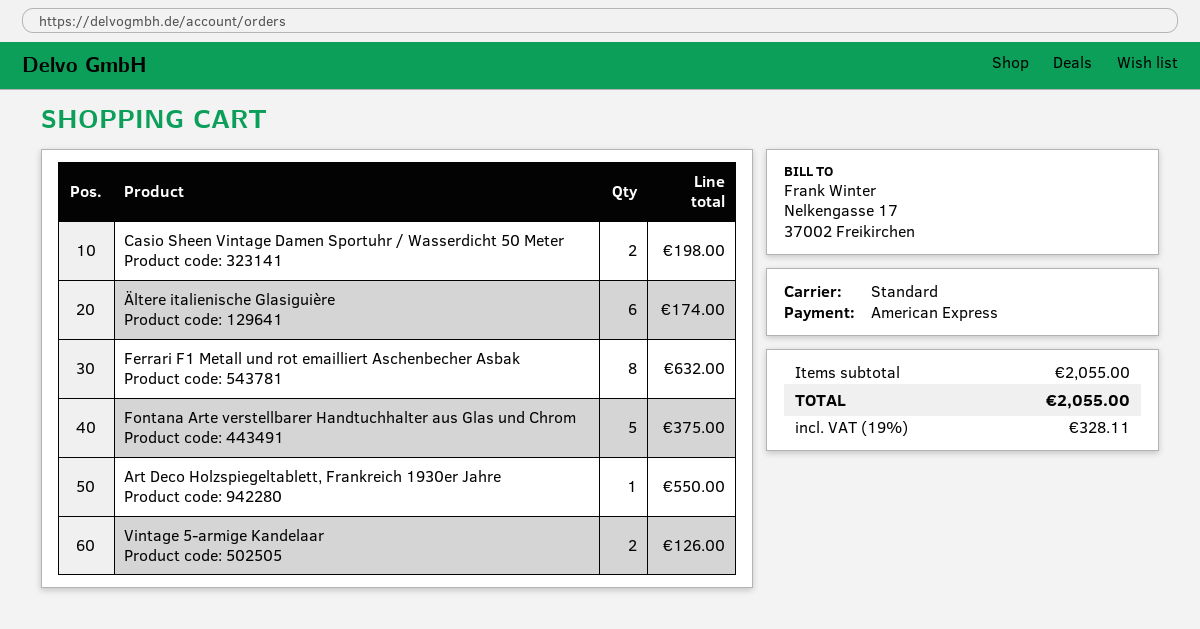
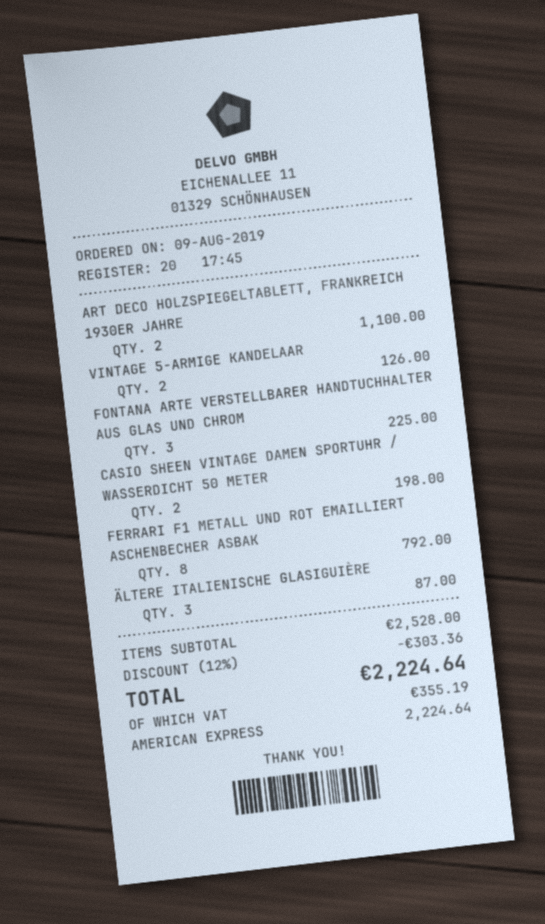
Ältere italienische Glasiguière: 6 for 174.00 -> 3 for 87.00
Ferrari F1 Metall und rot emailliert Aschenbecher Asbak: 8 for 632.00 -> 8 for 792.00
Fontana Arte verstellbarer Handtuchhalter aus Glas und Chrom: 5 for 375.00 -> 3 for 225.00
Art Deco Holzspiegeltablett, Frankreich 1930er Jahre: 1 for 550.00 -> 2 for 1100.00
subtotal: 2055.00 -> 2528.00
discount: none -> 12% = 303.36
tax: 328.11 -> 355.19
total: 2055.00 -> 2224.64

